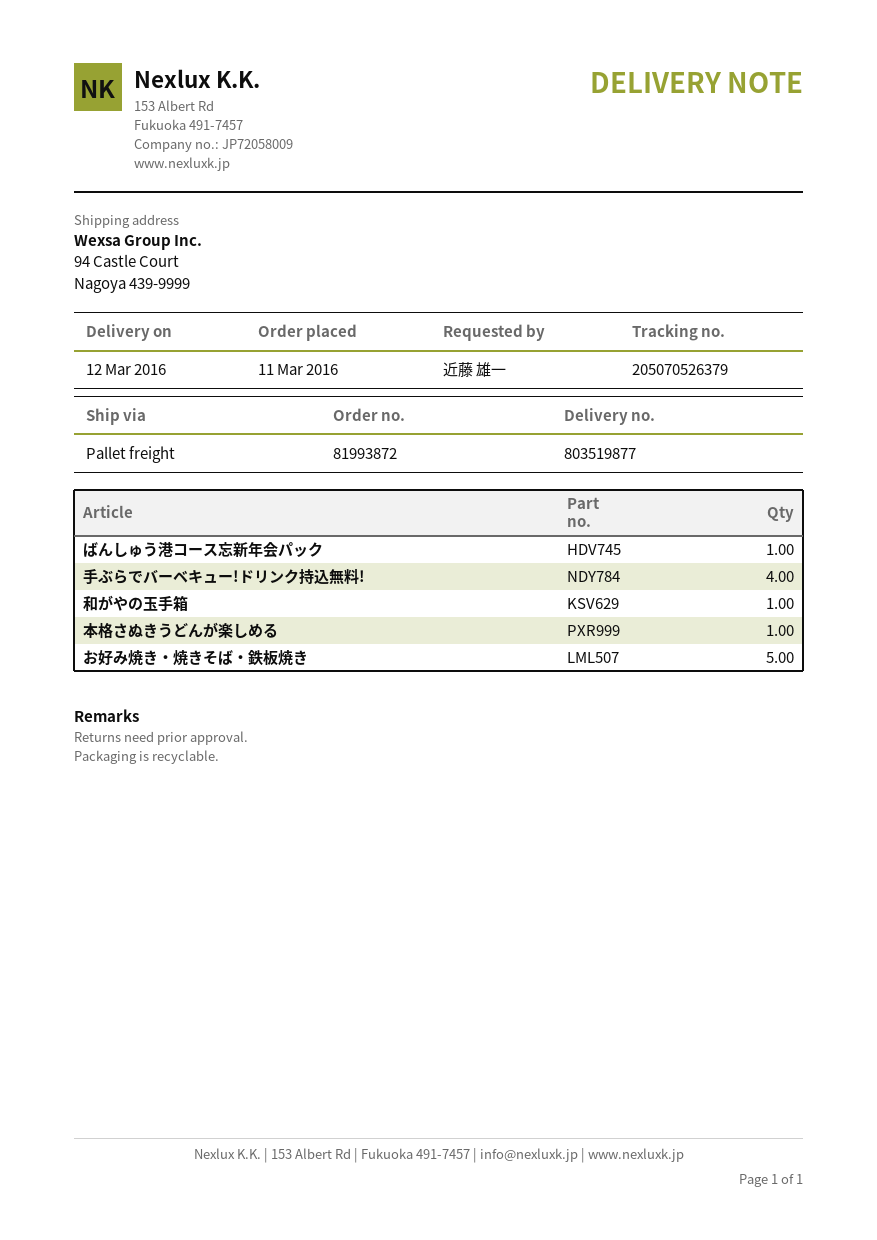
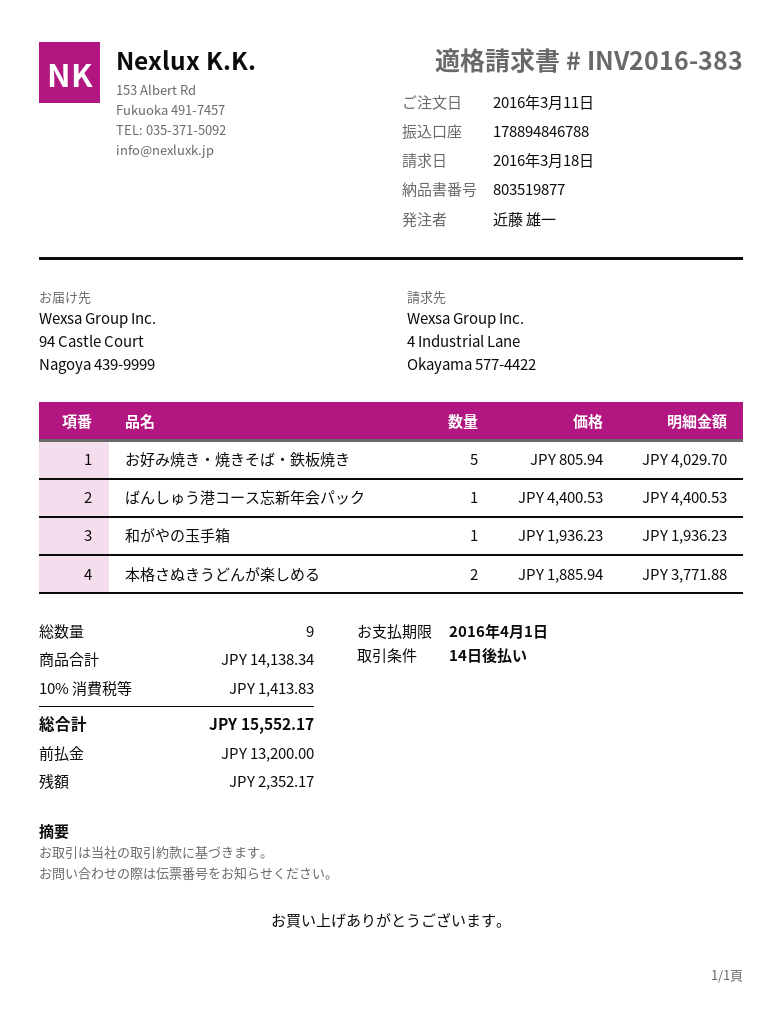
手ぶらでバーベキュー!ドリンク持込無料!: 4 -> none
本格さぬきうどんが楽しめる: 1 -> 2

